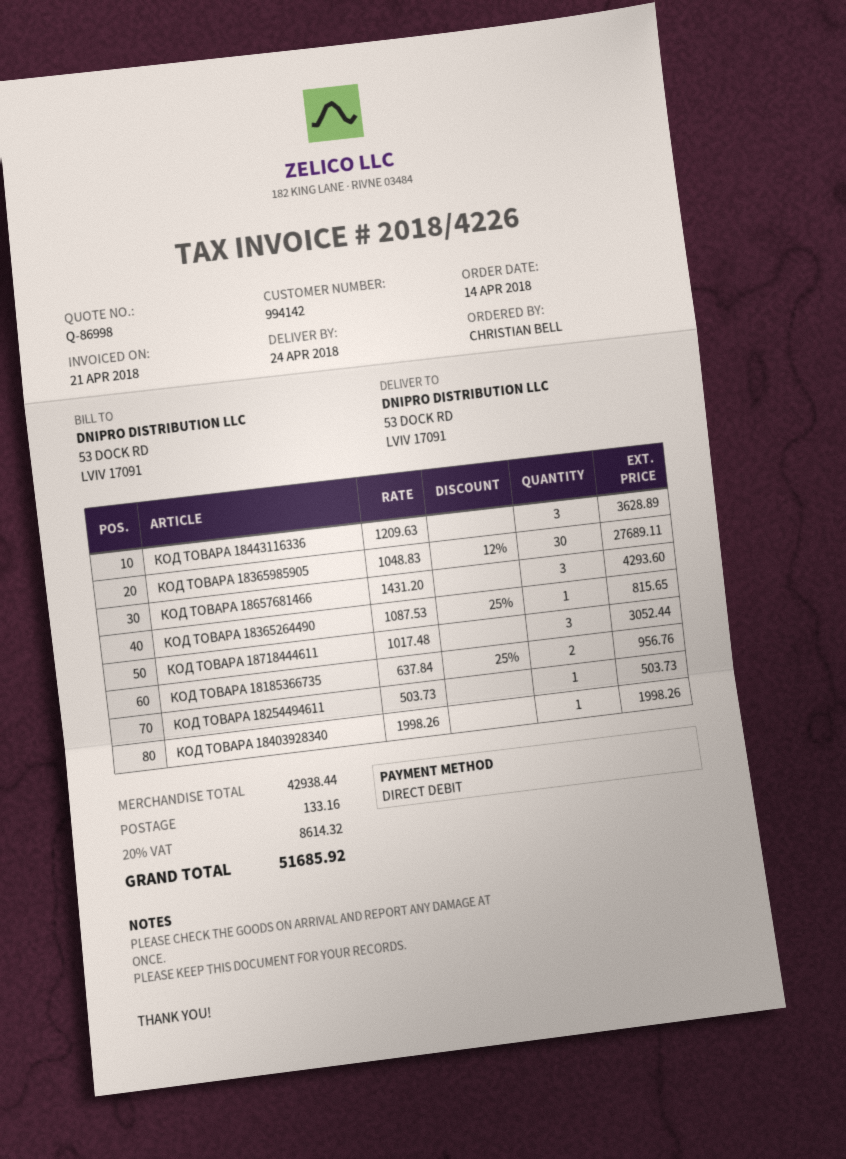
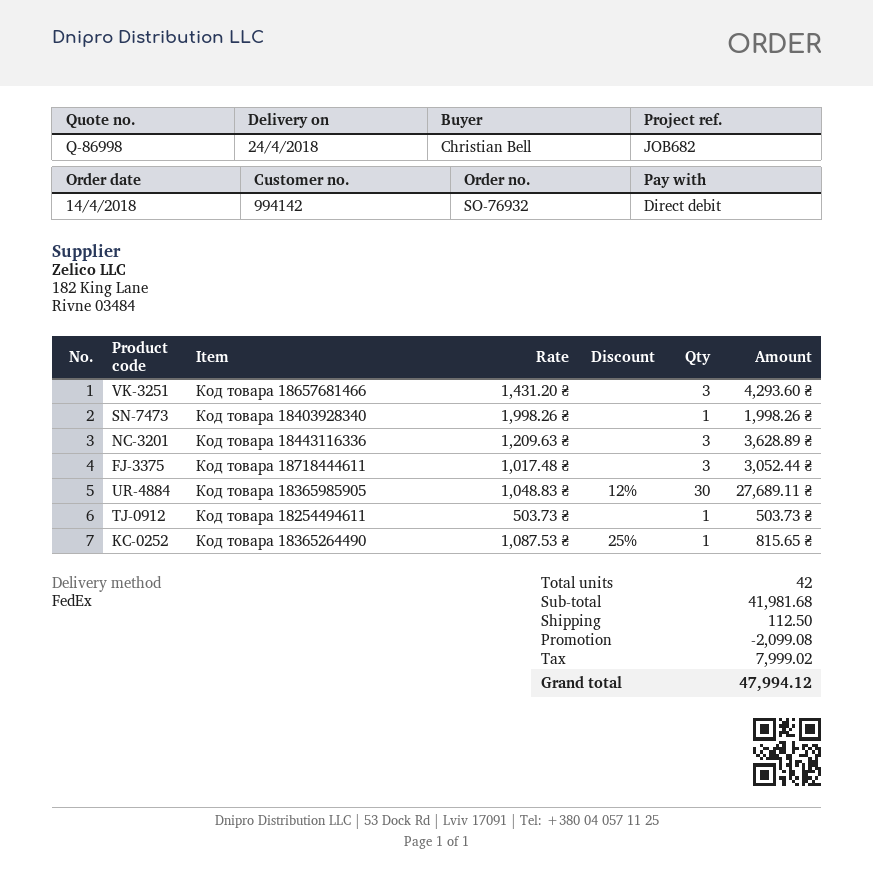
КОД ТОВАРА 18185366735: 2 x 637.84 - 25% = 956.76 -> none
subtotal: 42938.44 -> 41981.68
discount: none -> 2099.08
shipping: 133.16 -> 112.50
tax: 8614.32 -> 7999.02
total: 51685.92 -> 47994.12

